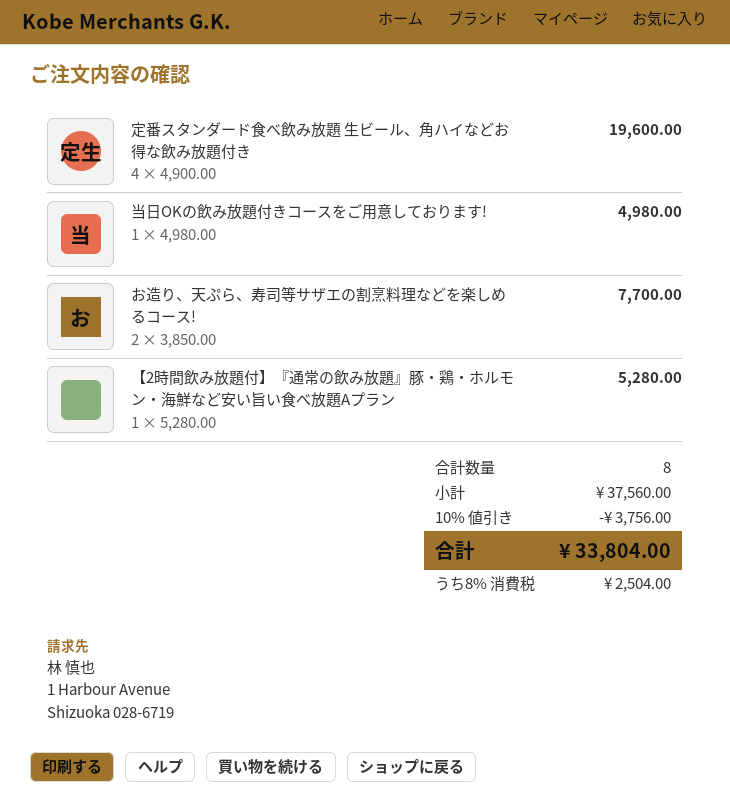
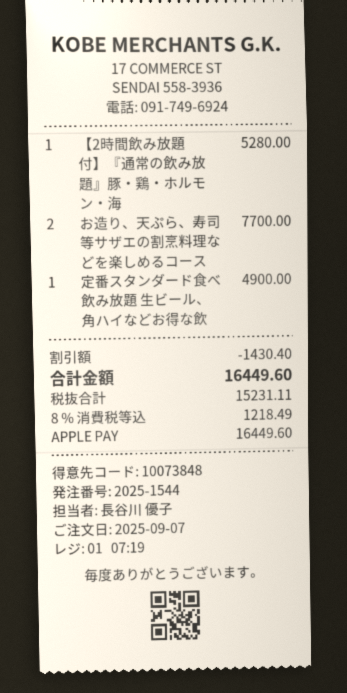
定番スタンダード食べ飲み放題 生ビール、角ハイなどお得な飲み放題付き: 4 for 19600.00 -> 1 for 4900.00
当日OKの飲み放題付きコースをご用意しております!: 1 for 4980.00 -> none
discount: 3756.00 -> 1430.40
tax: 8% = 2504.00 -> 8% = 1218.49
total: 33804.00 -> 16449.60

